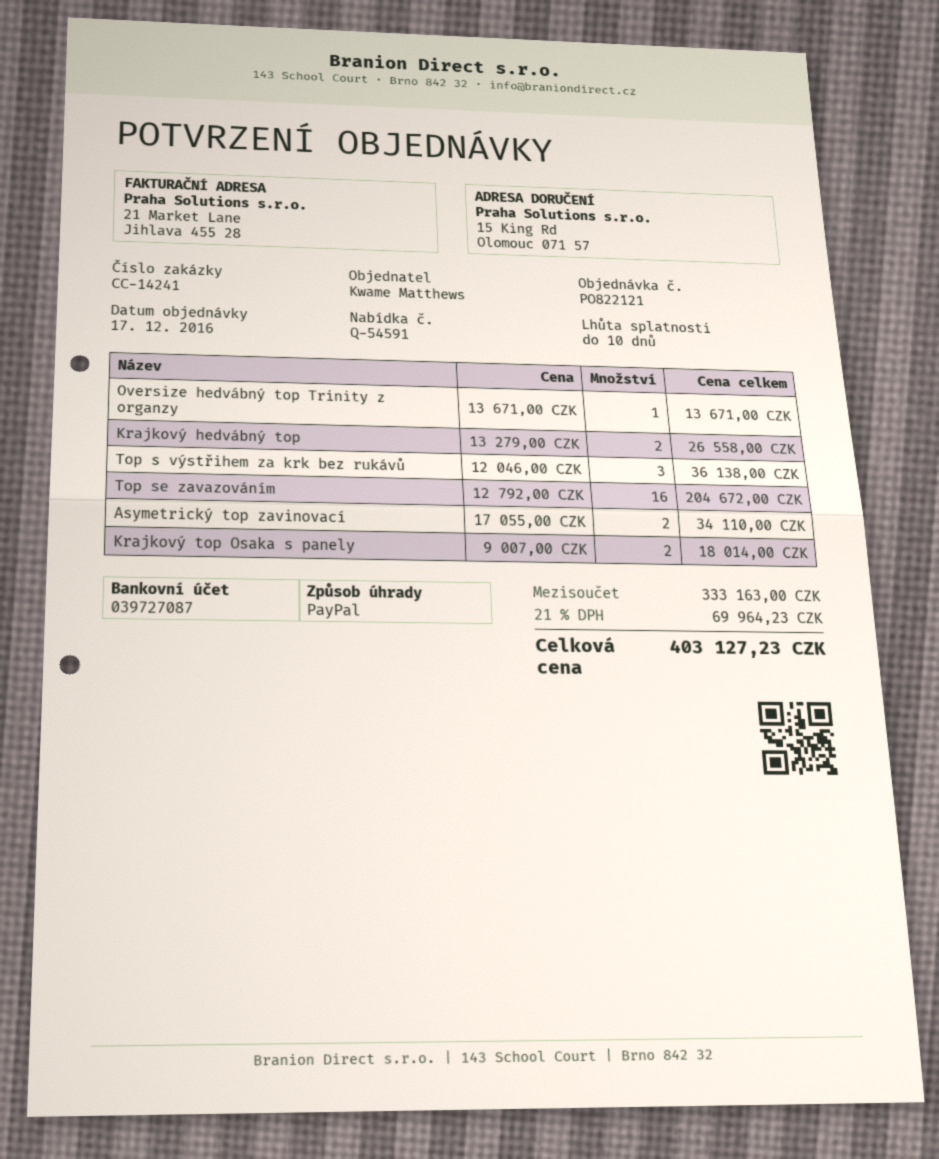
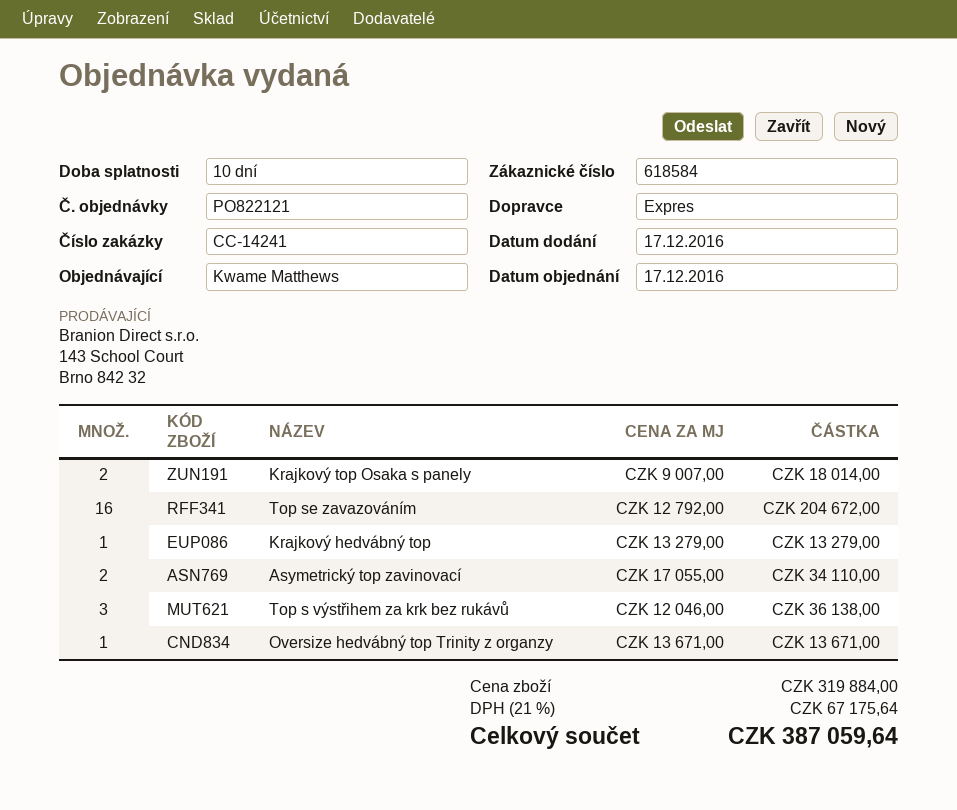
Krajkový hedvábný top: 2 x 13279.00 = 26558.00 -> 1 x 13279.00 = 13279.00
subtotal: 333163.00 -> 319884.00
tax: 21% = 69964.23 -> 21% = 67175.64
total: 403127.23 -> 387059.64

